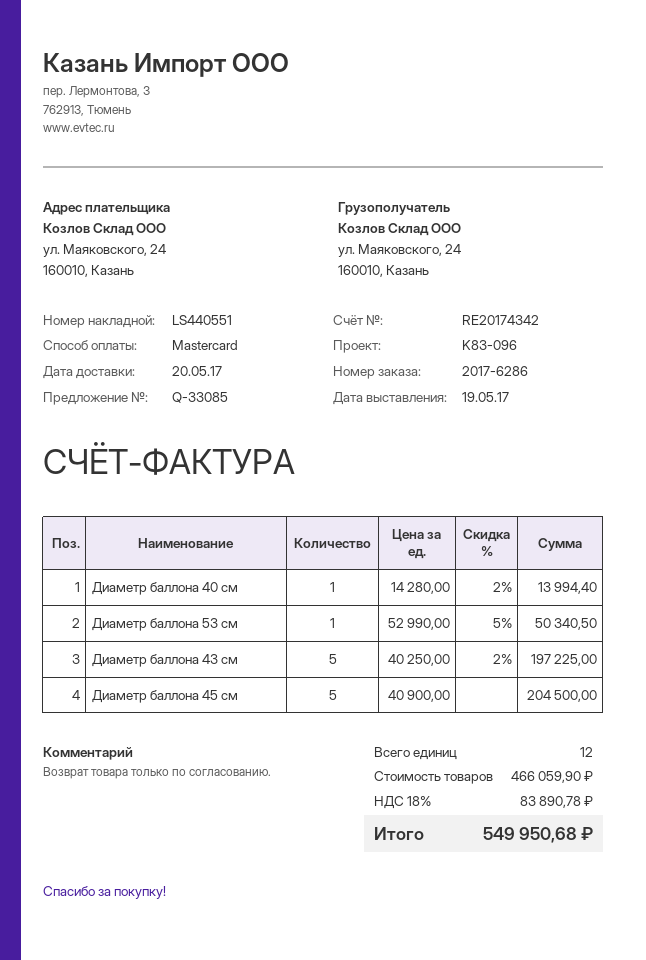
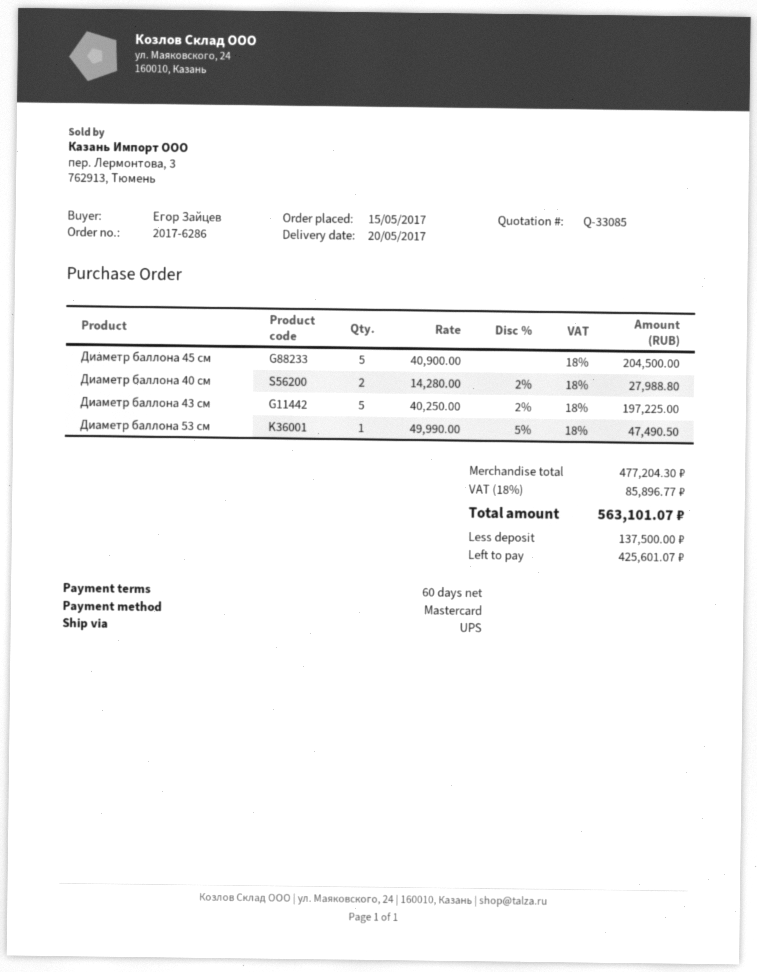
Диаметр баллона 40 см: 1 x 14280.00 - 2% = 13994.40 -> 2 x 14280.00 - 2% = 27988.80
Диаметр баллона 53 см: 1 x 52990.00 - 5% = 50340.50 -> 1 x 49990.00 - 5% = 47490.50
subtotal: 466059.90 -> 477204.30
tax: 18% = 83890.78 -> 18% = 85896.77
total: 549950.68 -> 563101.07

